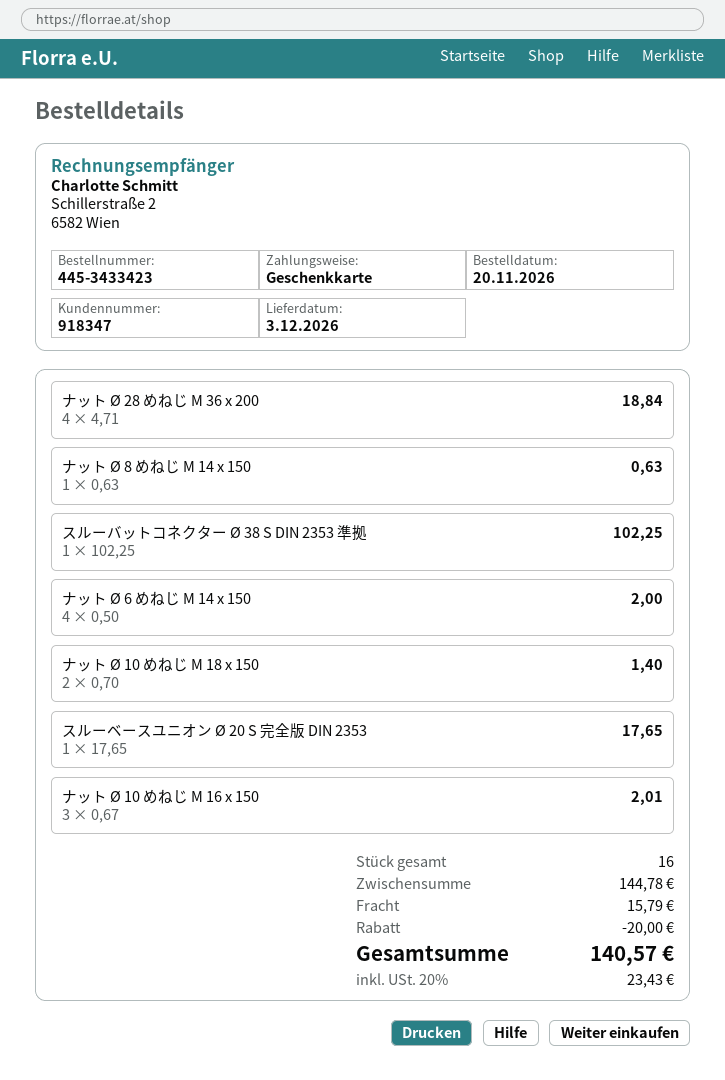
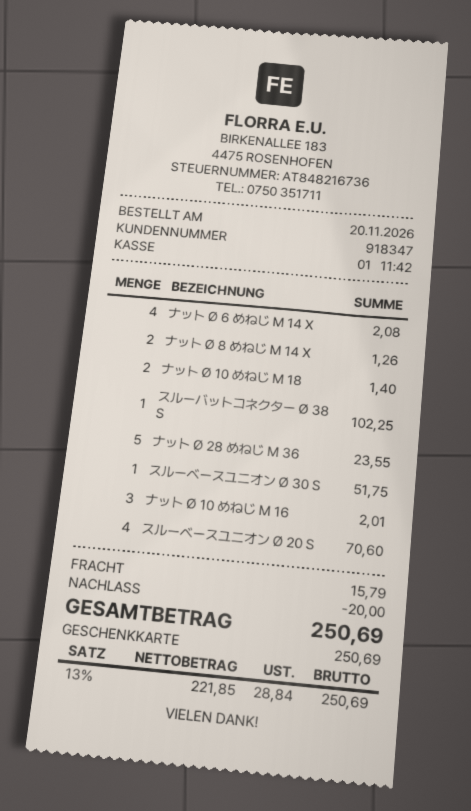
ナット Ø 28 めねじ M 36 x 200: 4 for 18.84 -> 5 for 23.55
ナット Ø 8 めねじ M 14 x 150: 1 for 0.63 -> 2 for 1.26
ナット Ø 6 めねじ M 14 x 150: 4 for 2.00 -> 4 for 2.08
スルーベースユニオン Ø 20 S 完全版 DIN 2353: 1 for 17.65 -> 4 for 70.60
スルーベースユニオン Ø 30 S: none -> 1 for 51.75
tax: 20% = 23.43 -> 13% = 28.84
total: 140.57 -> 250.69

